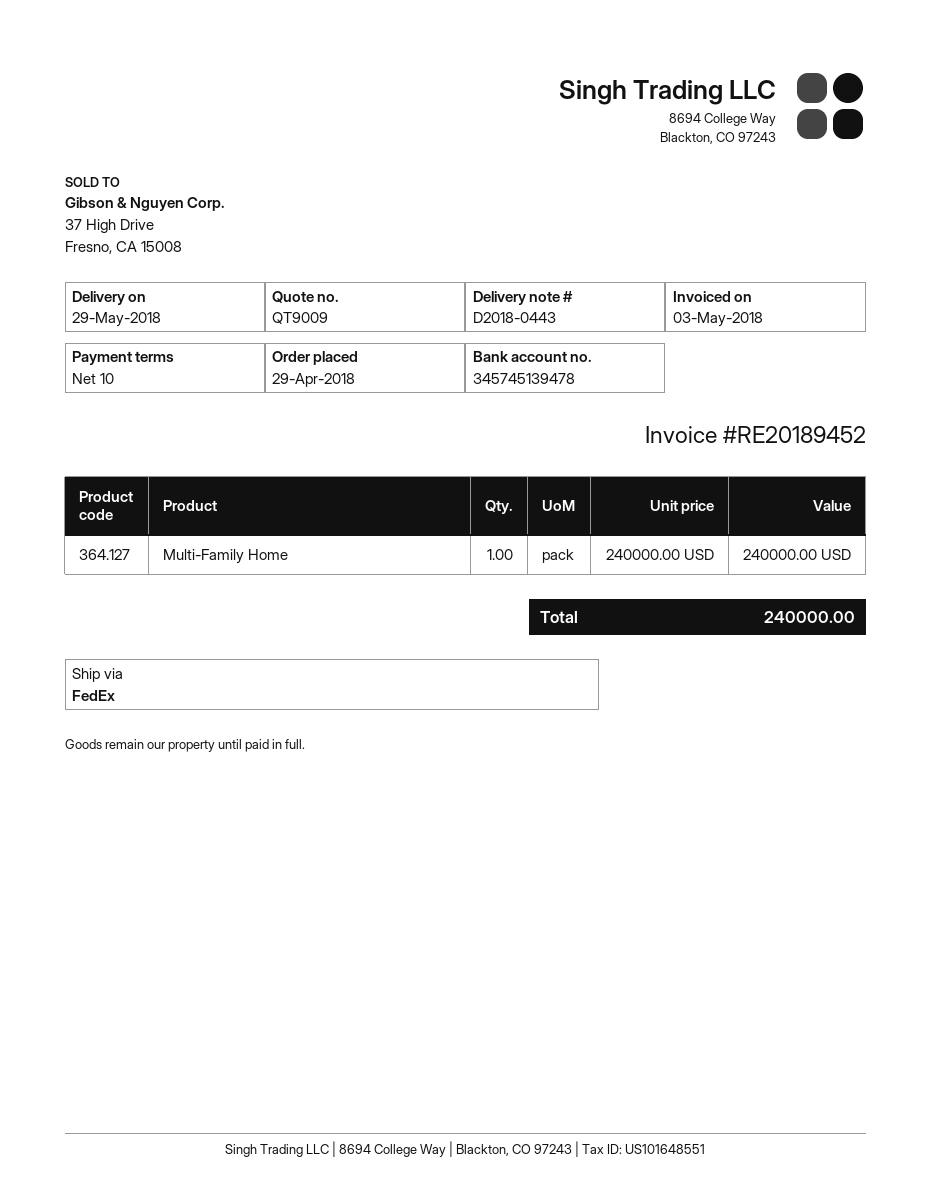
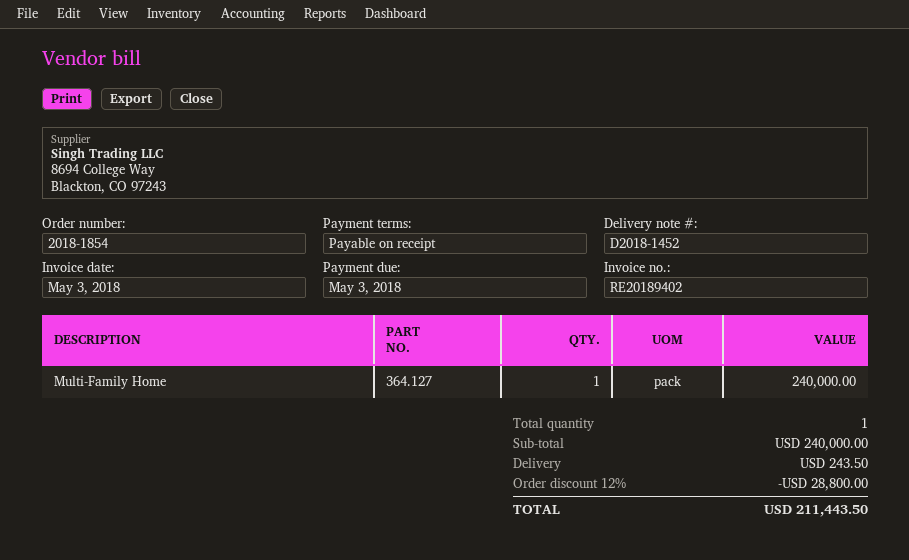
delivery note number: D2018-0443 -> D2018-1452
invoice number: RE20189452 -> RE20189402
payment terms: 10 days -> on receipt
discount: none -> 12% = 28800.00
shipping: none -> 243.50
total: 240000.00 -> 211443.50

